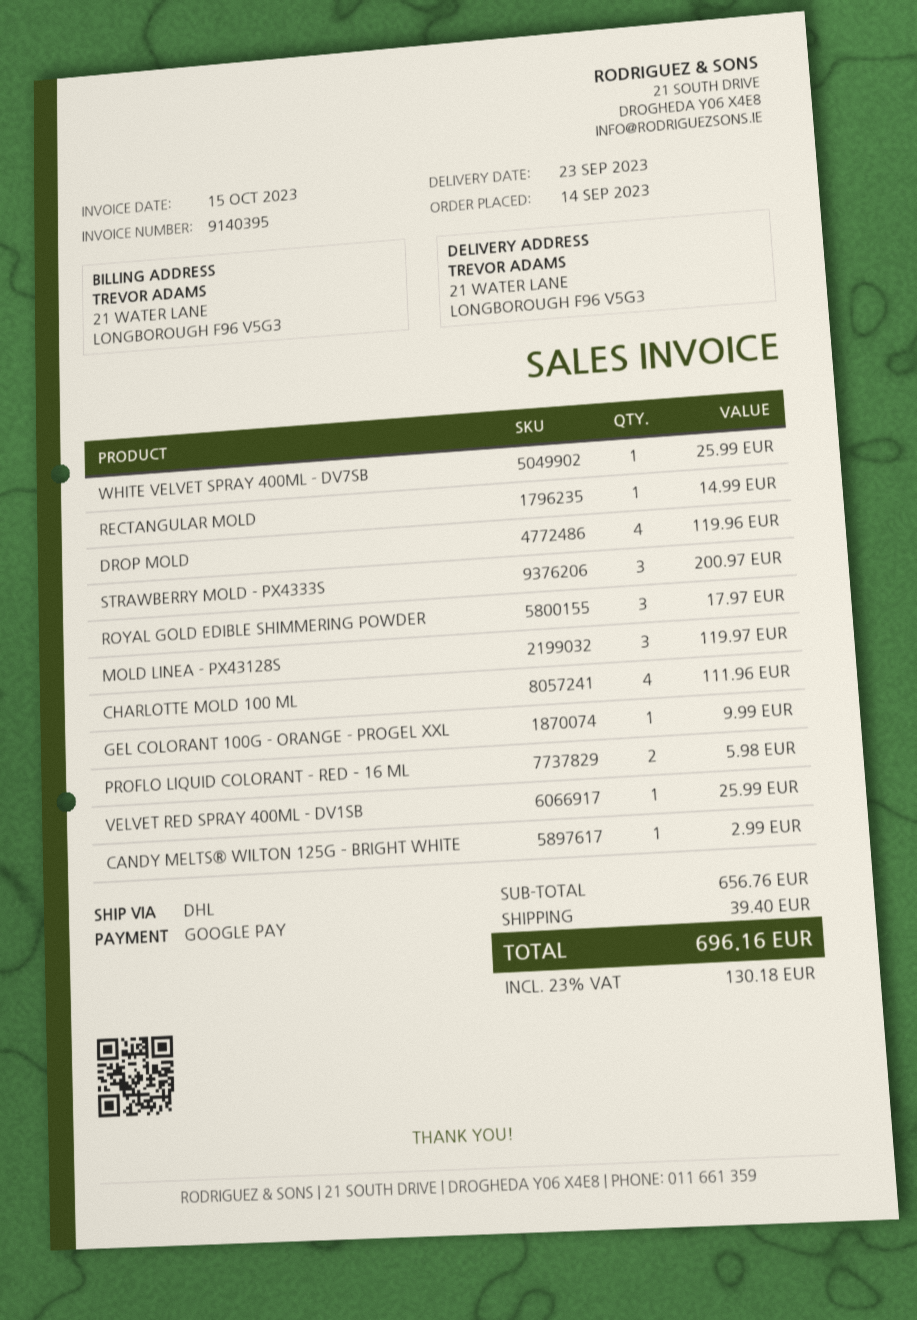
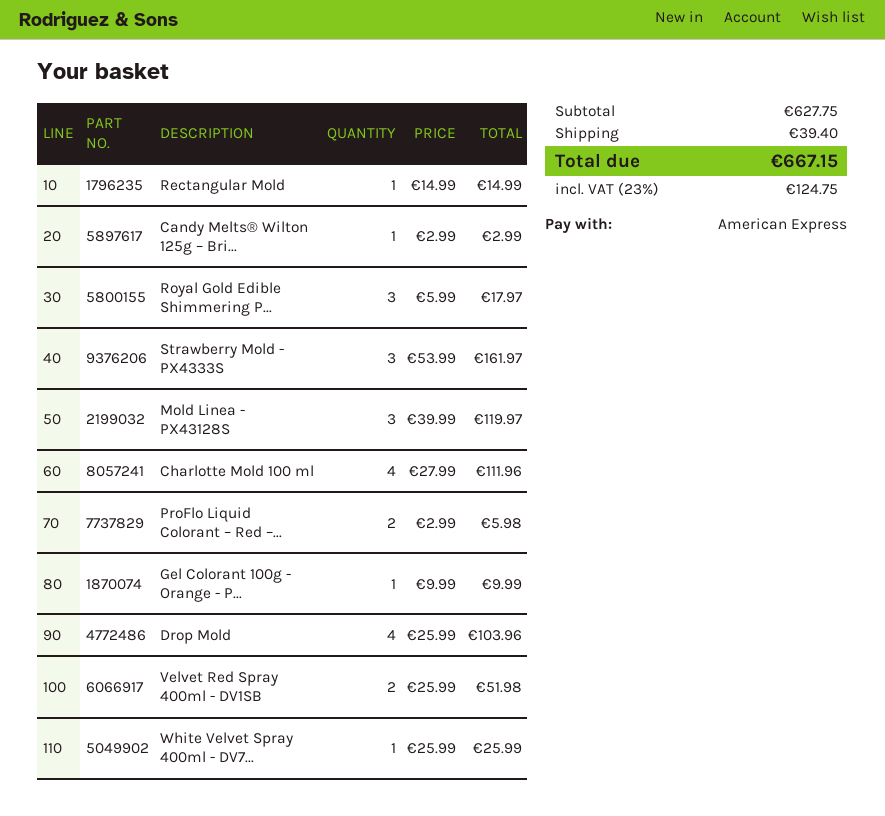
payment method: Google Pay -> American Express
DROP MOLD: 4 for 119.96 -> 4 for 103.96
STRAWBERRY MOLD - PX4333S: 3 for 200.97 -> 3 for 161.97
VELVET RED SPRAY 400ML - DV1SB: 1 for 25.99 -> 2 for 51.98
subtotal: 656.76 -> 627.75
tax: 23% = 130.18 -> 23% = 124.75
total: 696.16 -> 667.15

